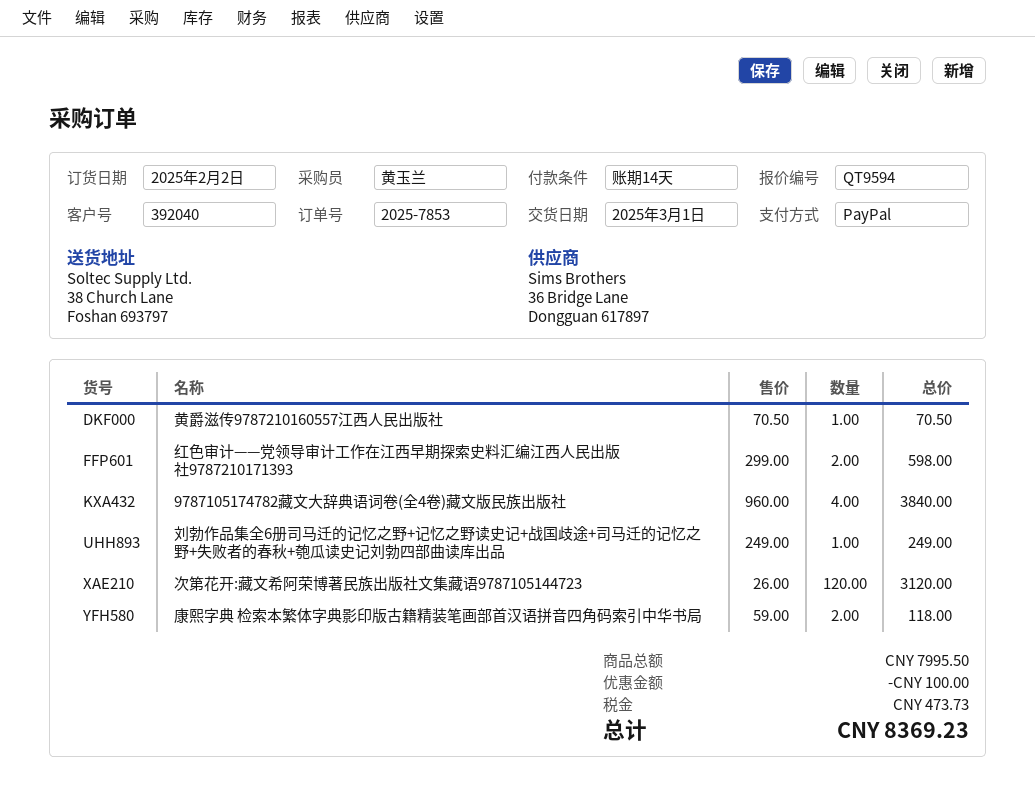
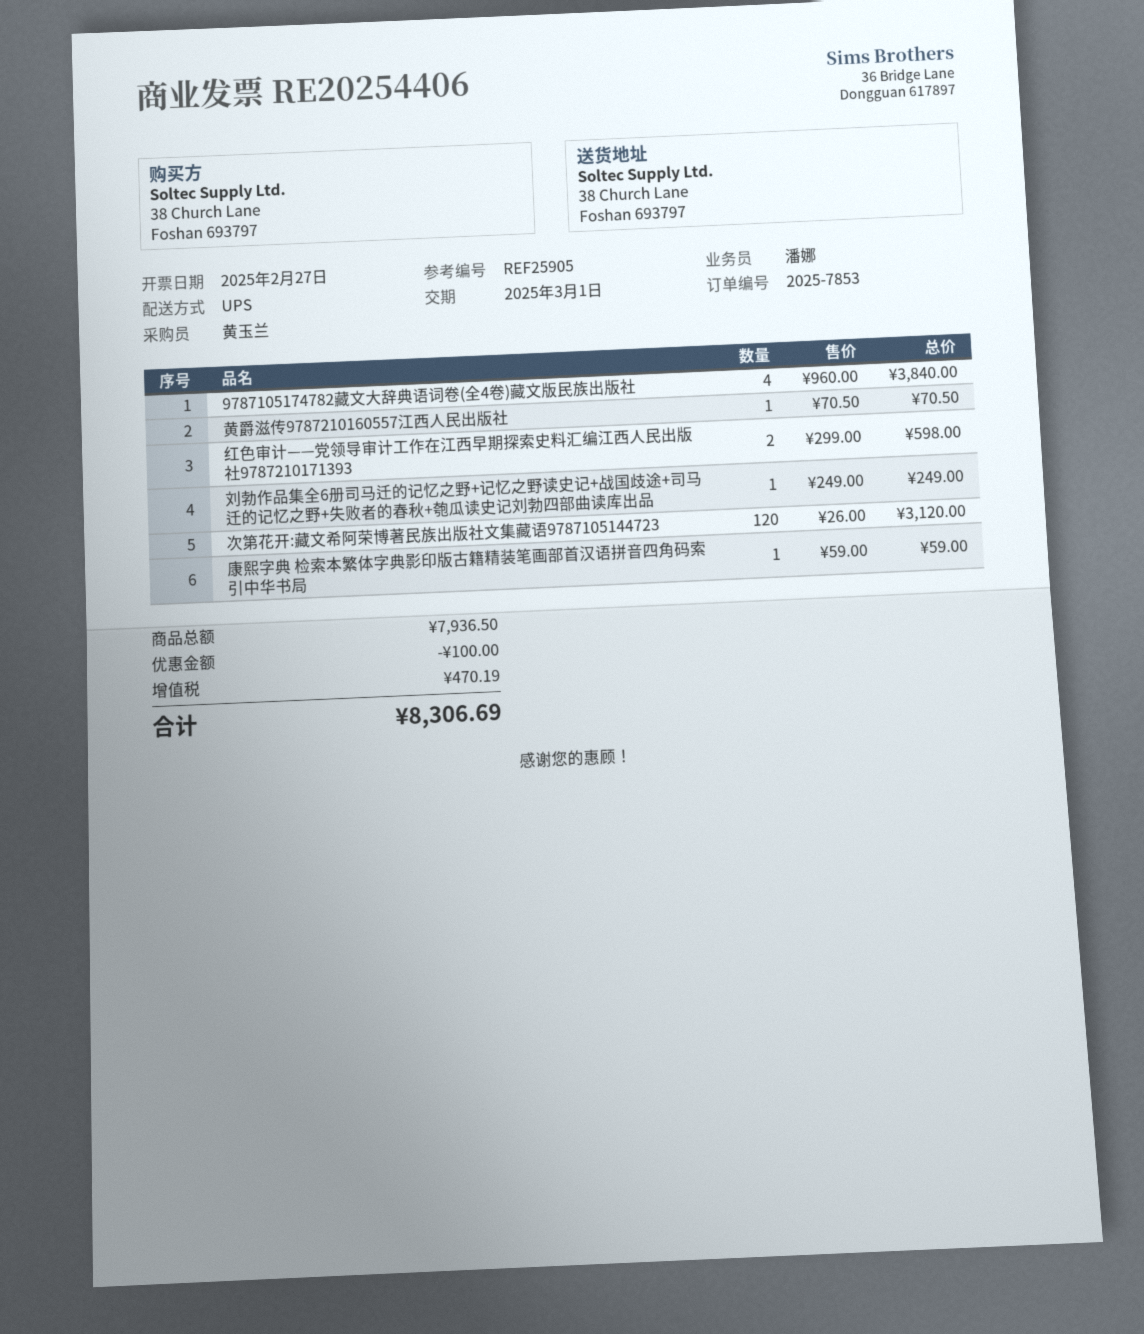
康熙字典 检索本繁体字典影印版古籍精装笔画部首汉语拼音四角码索引中华书局: 2 x 59.00 = 118.00 -> 1 x 59.00 = 59.00
subtotal: 7995.50 -> 7936.50
tax: 473.73 -> 470.19
total: 8369.23 -> 8306.69

